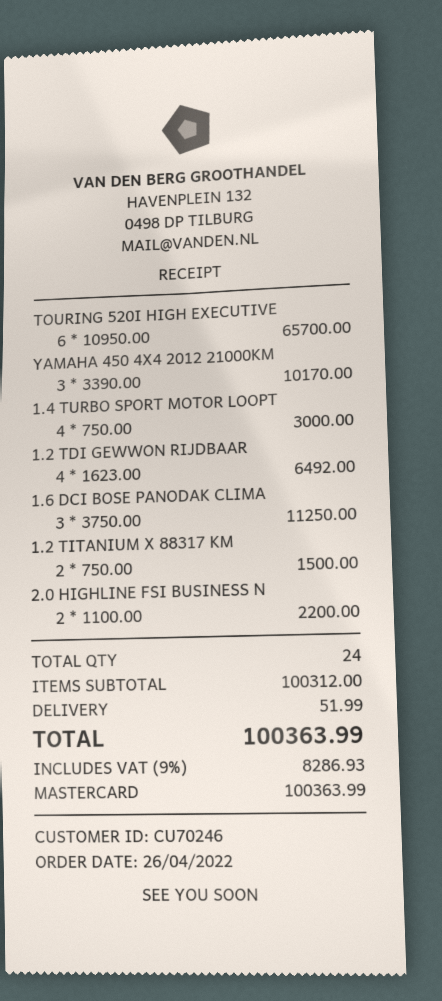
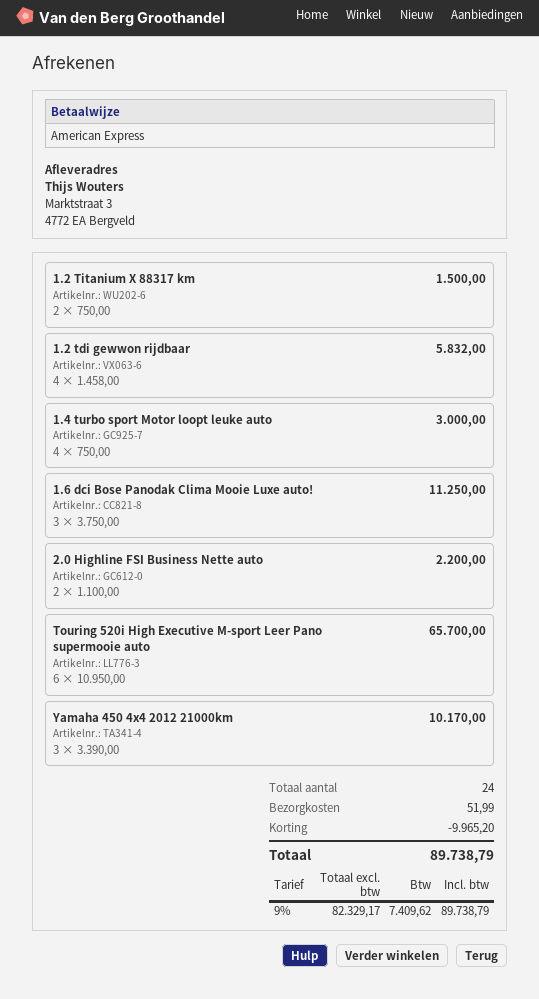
payment method: Mastercard -> American Express
1.2 TDI GEWWON RIJDBAAR: 4 x 1623.00 = 6492.00 -> 4 x 1458.00 = 5832.00
discount: none -> 9965.20
tax: 9% = 8286.93 -> 9% = 7409.62
total: 100363.99 -> 89738.79

